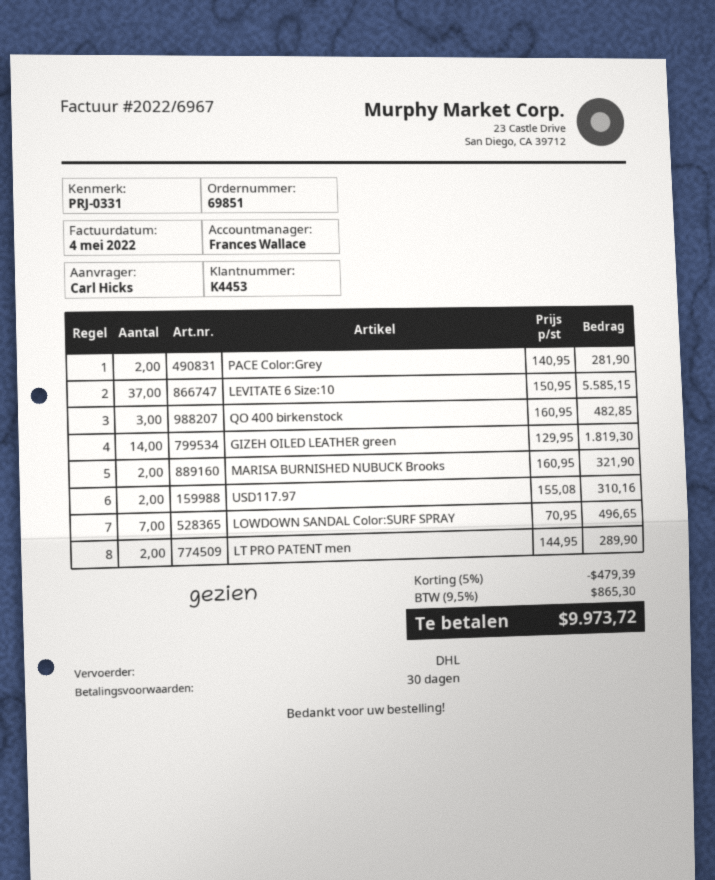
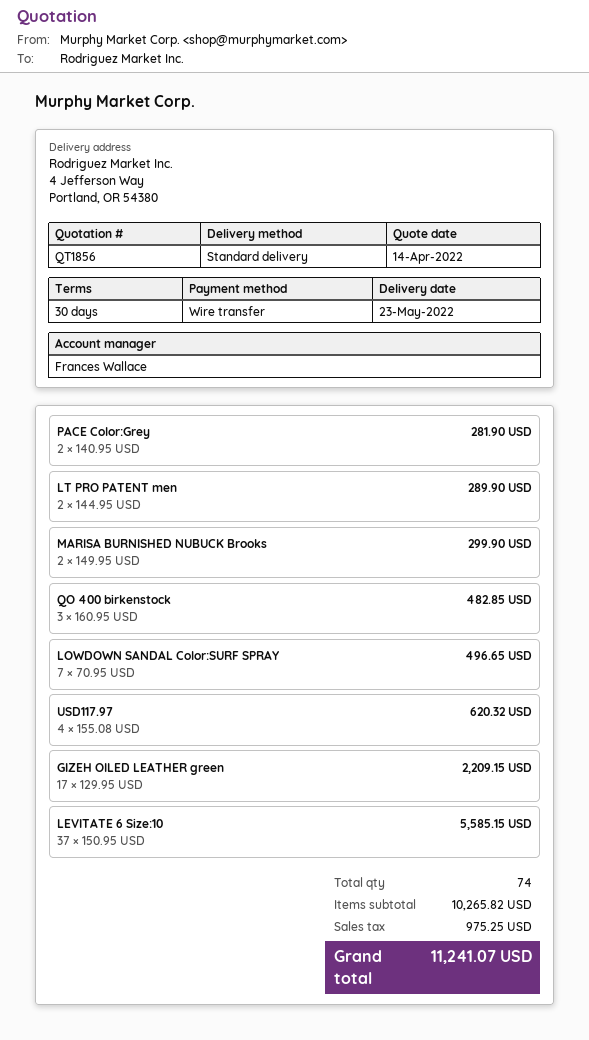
shipping method: DHL -> standard
GIZEH OILED LEATHER green: 14 x 129.95 = 1819.30 -> 17 x 129.95 = 2209.15
MARISA BURNISHED NUBUCK Brooks: 2 x 160.95 = 321.90 -> 2 x 149.95 = 299.90
USD117.97: 2 x 155.08 = 310.16 -> 4 x 155.08 = 620.32
discount: 5% = 479.39 -> none
tax: 865.30 -> 975.25
total: 9973.72 -> 11241.07

